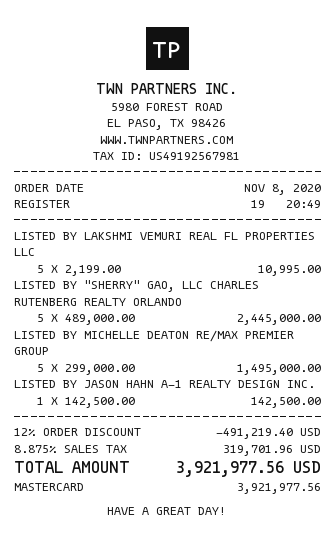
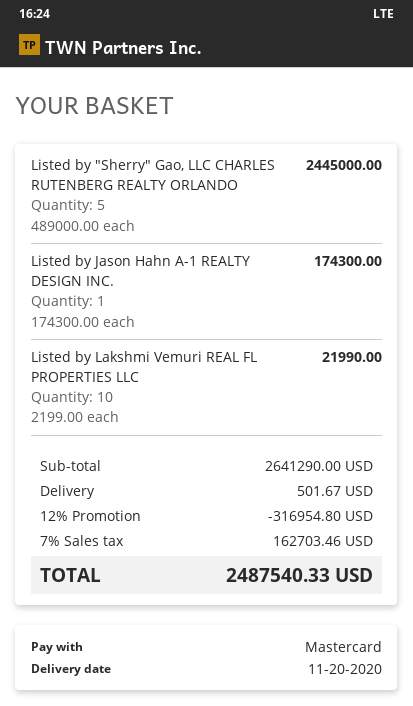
LISTED BY LAKSHMI VEMURI REAL FL PROPERTIES LLC: 5 x 2199.00 = 10995.00 -> 10 x 2199.00 = 21990.00
LISTED BY MICHELLE DEATON RE/MAX PREMIER GROUP: 5 x 299000.00 = 1495000.00 -> none
LISTED BY JASON HAHN A-1 REALTY DESIGN INC.: 1 x 142500.00 = 142500.00 -> 1 x 174300.00 = 174300.00
discount: 12% = 491219.40 -> 12% = 316954.80
shipping: none -> 501.67
tax: 8.875% = 319701.96 -> 7% = 162703.46
total: 3921977.56 -> 2487540.33

